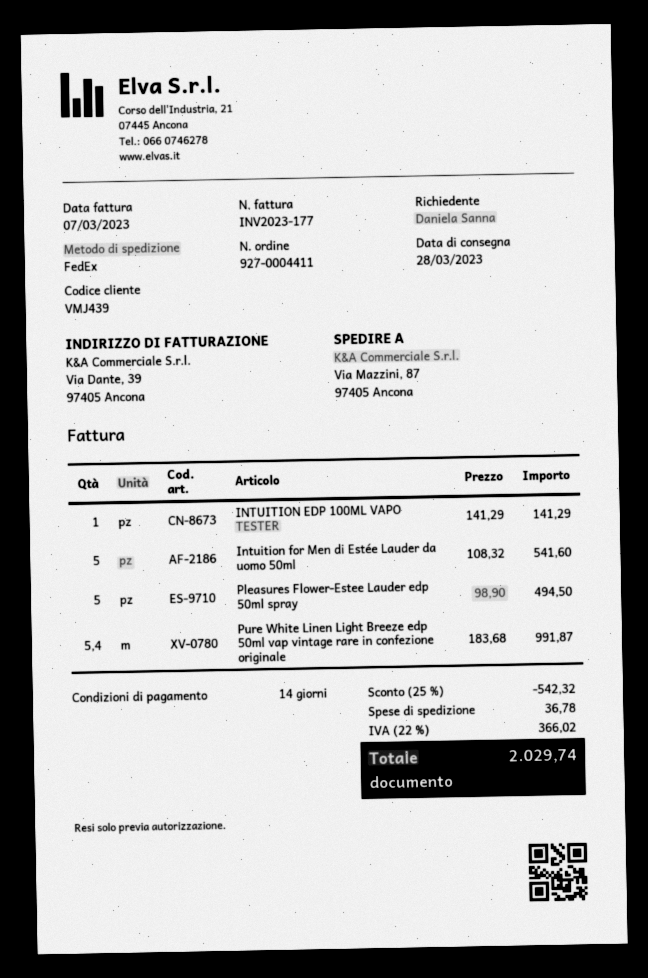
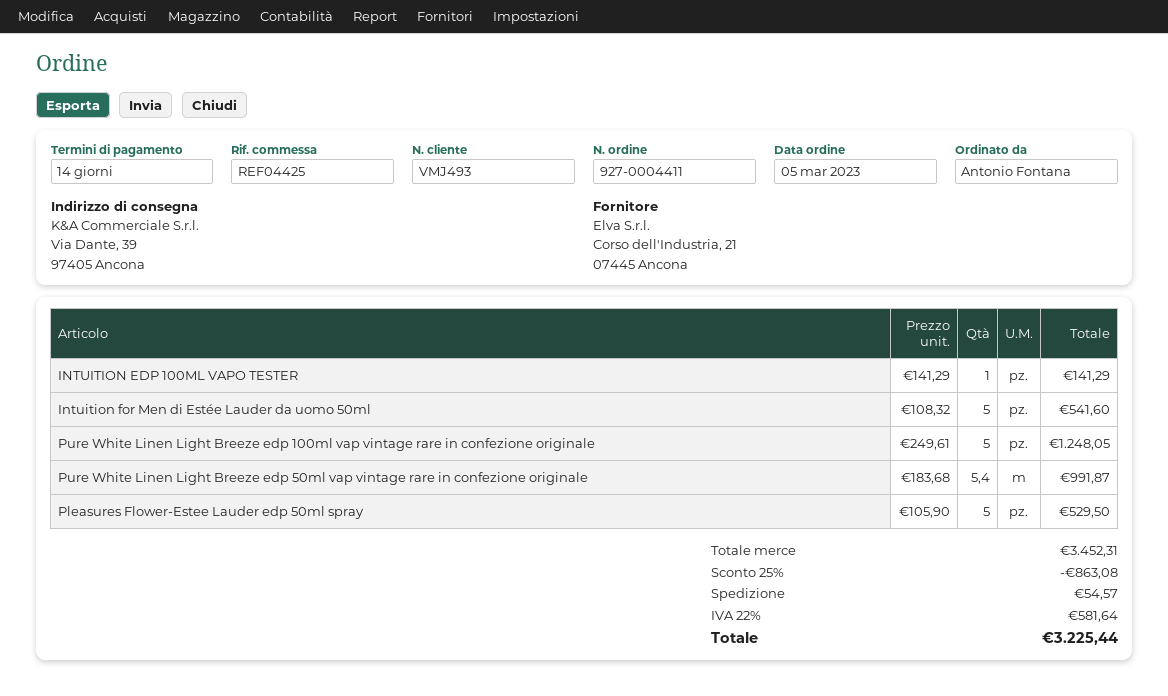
customer number: VMJ439 -> VMJ493
ordered by: Daniela Sanna -> Antonio Fontana
ship to: Via Mazzini, 87, 97405 Ancona -> Via Dante, 39, 97405 Ancona
Pleasures Flower-Estee Lauder edp 50ml spray: 5 x 98.90 = 494.50 -> 5 x 105.90 = 529.50
Pure White Linen Light Breeze edp 100ml vap vintage rare in confezione originale: none -> 5 x 249.61 = 1248.05
discount: 25% = 542.32 -> 25% = 863.08
shipping: 36.78 -> 54.57
tax: 22% = 366.02 -> 22% = 581.64
total: 2029.74 -> 3225.44

